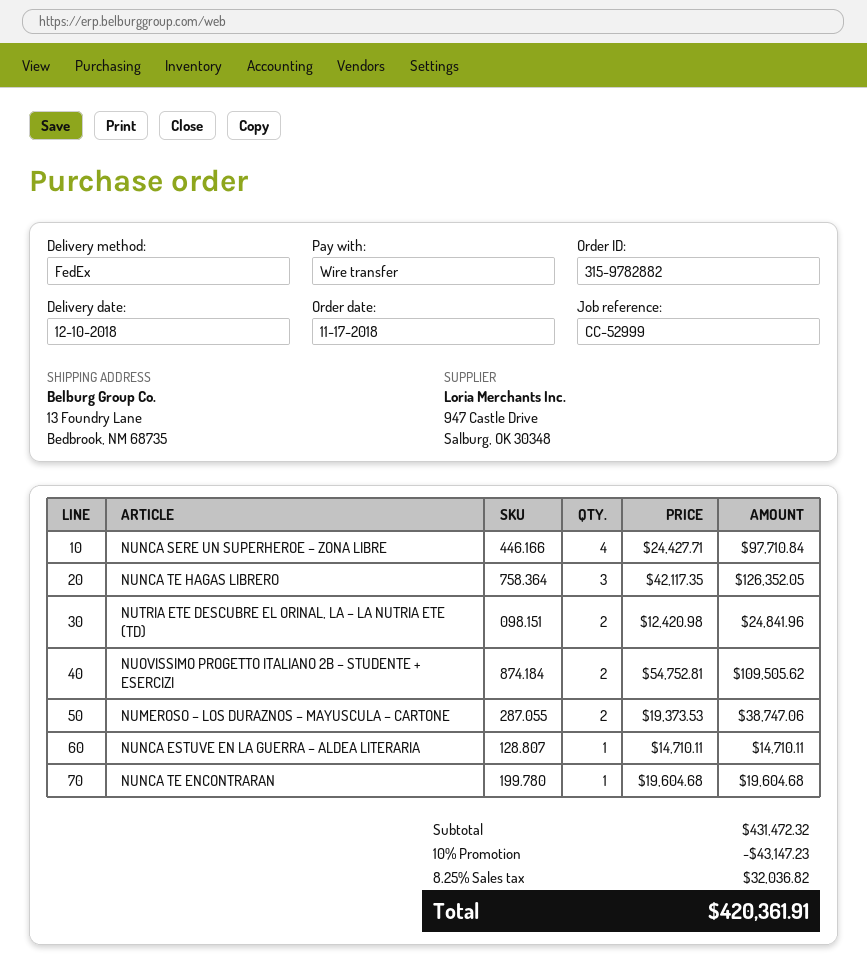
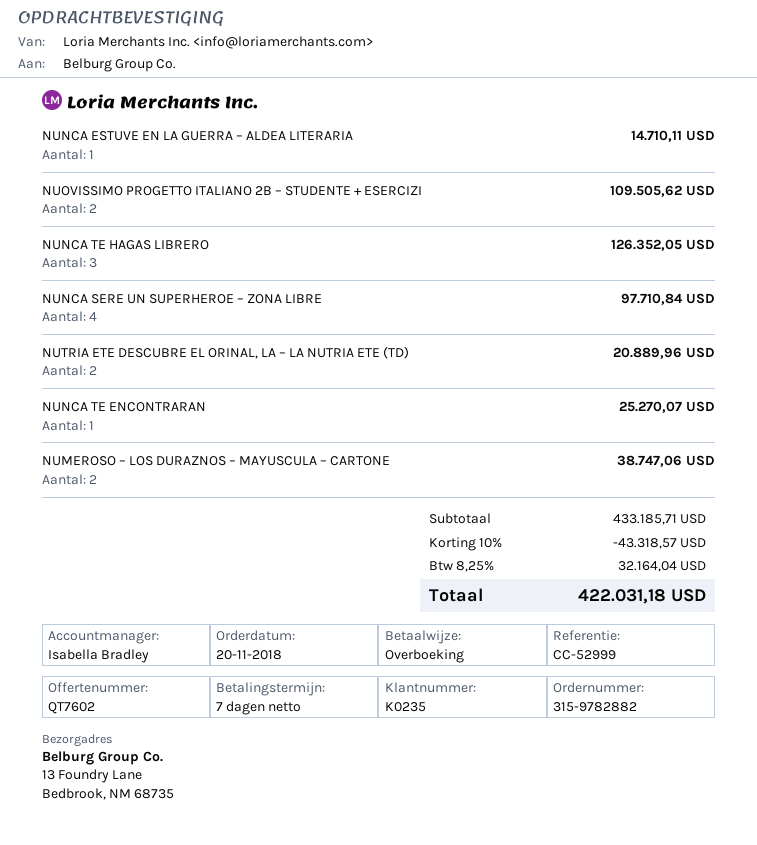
order date: 2018-11-17 -> 2018-11-20
NUTRIA ETE DESCUBRE EL ORINAL, LA – LA NUTRIA ETE (TD): 2 for 24841.96 -> 2 for 20889.96
NUNCA TE ENCONTRARAN: 1 for 19604.68 -> 1 for 25270.07
subtotal: 431472.32 -> 433185.71
discount: 10% = 43147.23 -> 10% = 43318.57
tax: 8.25% = 32036.82 -> 8.25% = 32164.04
total: 420361.91 -> 422031.18

